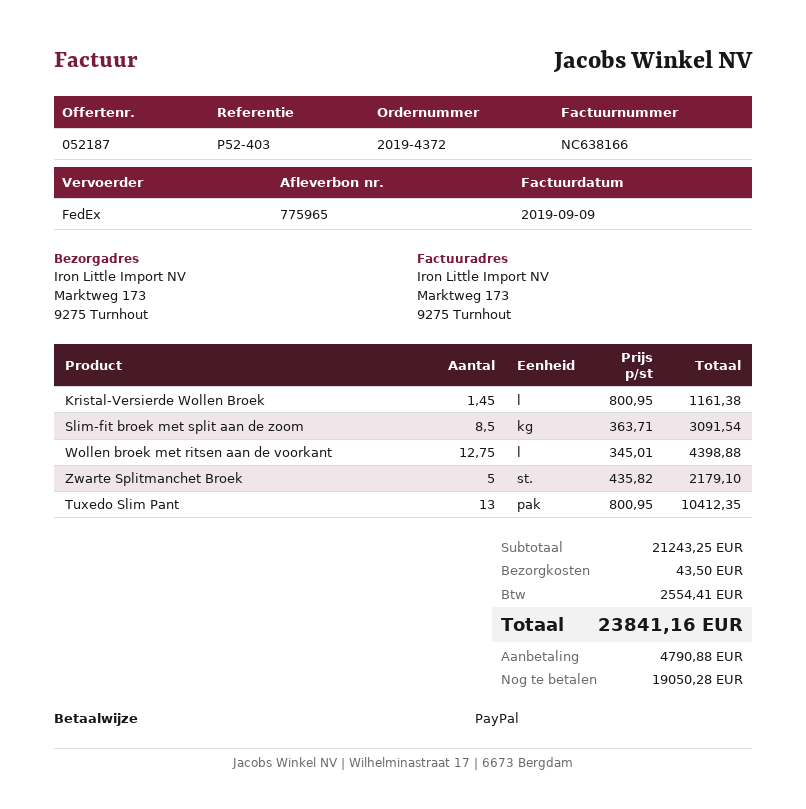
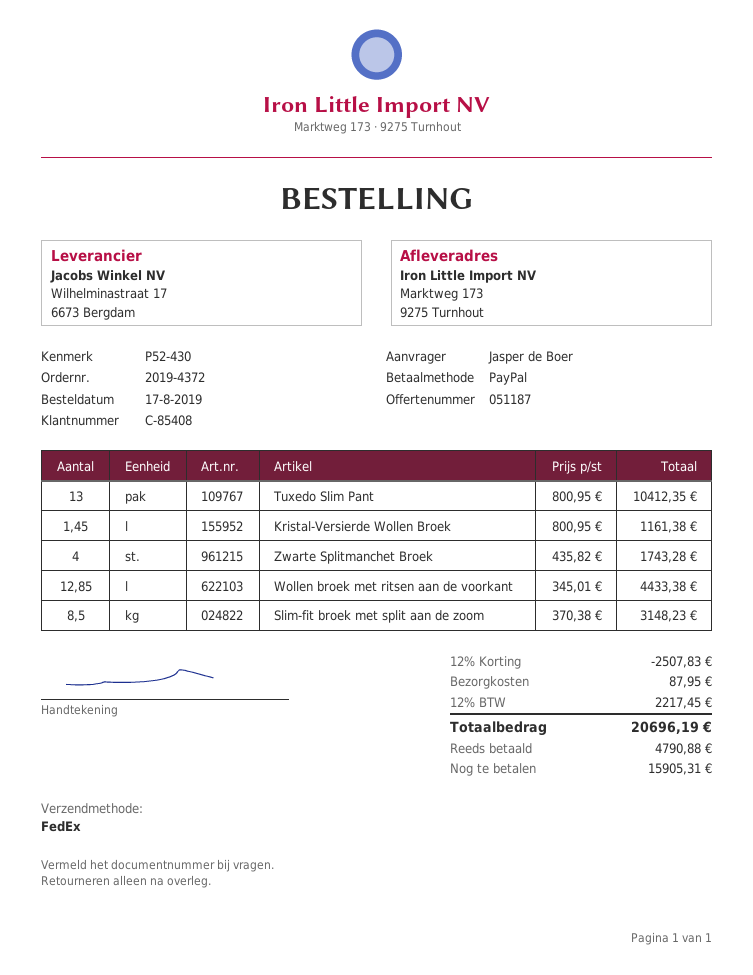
quote number: 052187 -> 051187
reference: P52-403 -> P52-430
Slim-fit broek met split aan de zoom: 8.5 x 363.71 = 3091.54 -> 8.5 x 370.38 = 3148.23
Wollen broek met ritsen aan de voorkant: 12.75 x 345.01 = 4398.88 -> 12.85 x 345.01 = 4433.38
Zwarte Splitmanchet Broek: 5 x 435.82 = 2179.10 -> 4 x 435.82 = 1743.28
discount: none -> 12% = 2507.83
shipping: 43.50 -> 87.95
tax: 2554.41 -> 2217.45
total: 23841.16 -> 20696.19
balance: 19050.28 -> 15905.31

